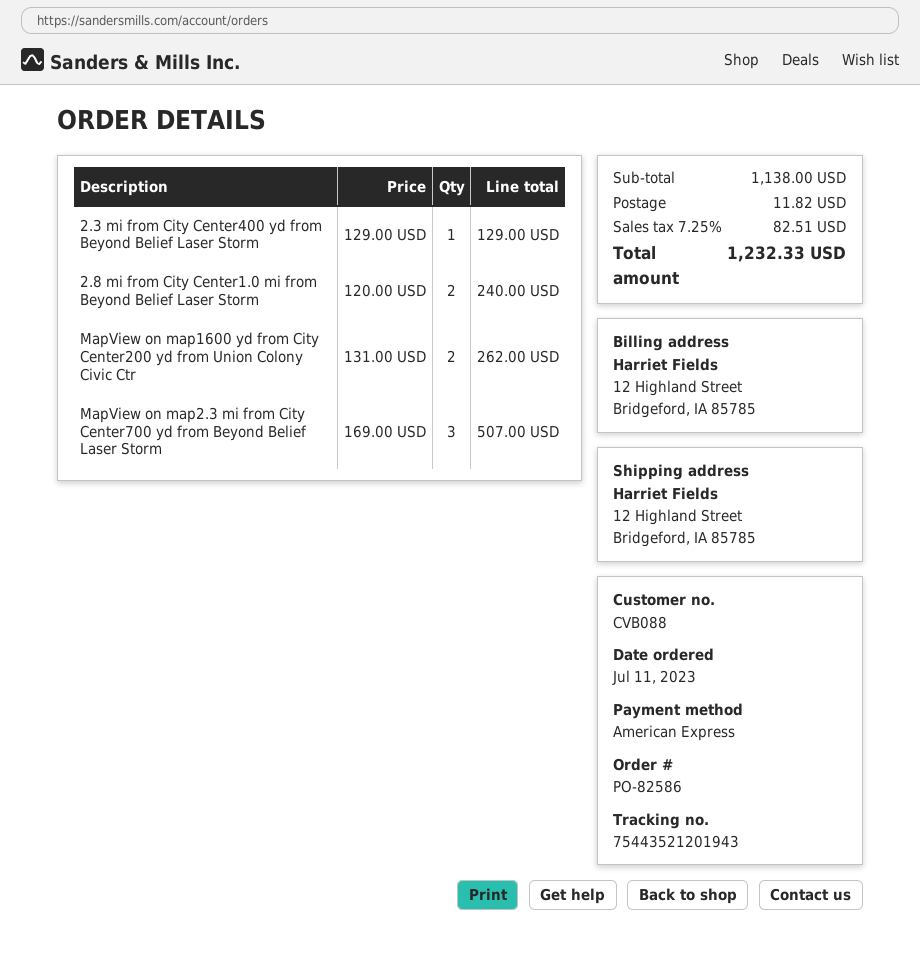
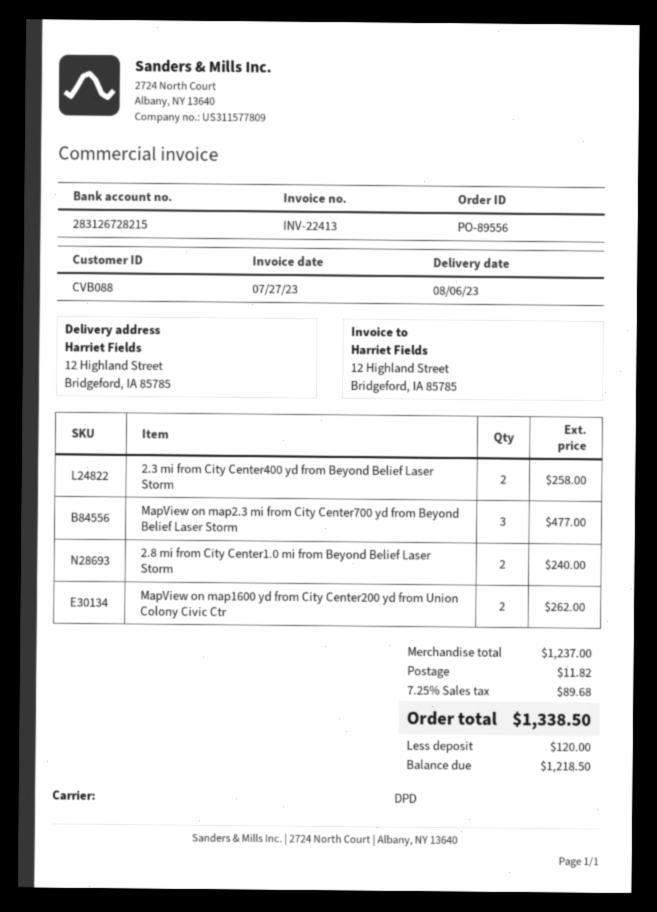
order number: PO-82586 -> PO-89556
2.3 mi from City Center400 yd from Beyond Belief Laser Storm: 1 for 129.00 -> 2 for 258.00
MapView on map2.3 mi from City Center700 yd from Beyond Belief Laser Storm: 3 for 507.00 -> 3 for 477.00
subtotal: 1138.00 -> 1237.00
tax: 7.25% = 82.51 -> 7.25% = 89.68
total: 1232.33 -> 1338.50

